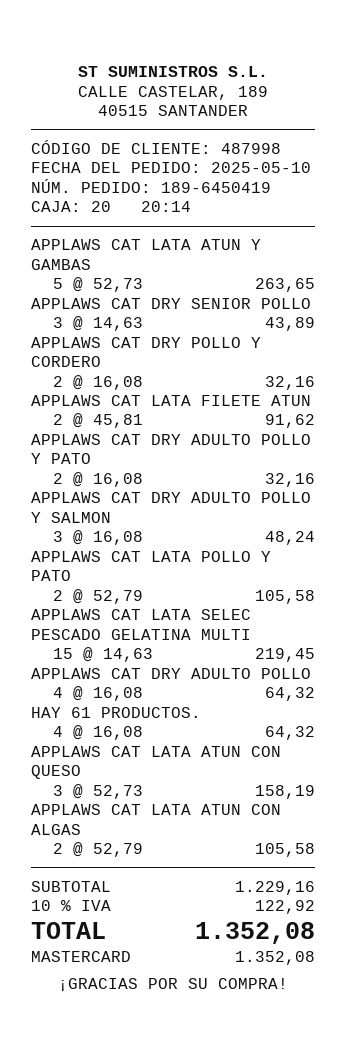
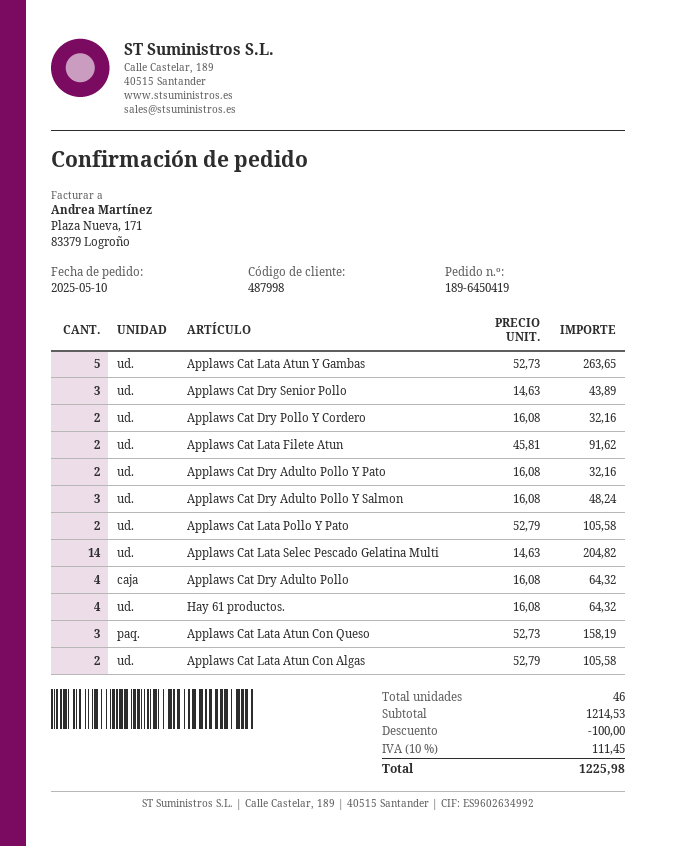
APPLAWS CAT LATA SELEC PESCADO GELATINA MULTI: 15 x 14.63 = 219.45 -> 14 x 14.63 = 204.82
subtotal: 1229.16 -> 1214.53
discount: none -> 100.00
tax: 10% = 122.92 -> 10% = 111.45
total: 1352.08 -> 1225.98

